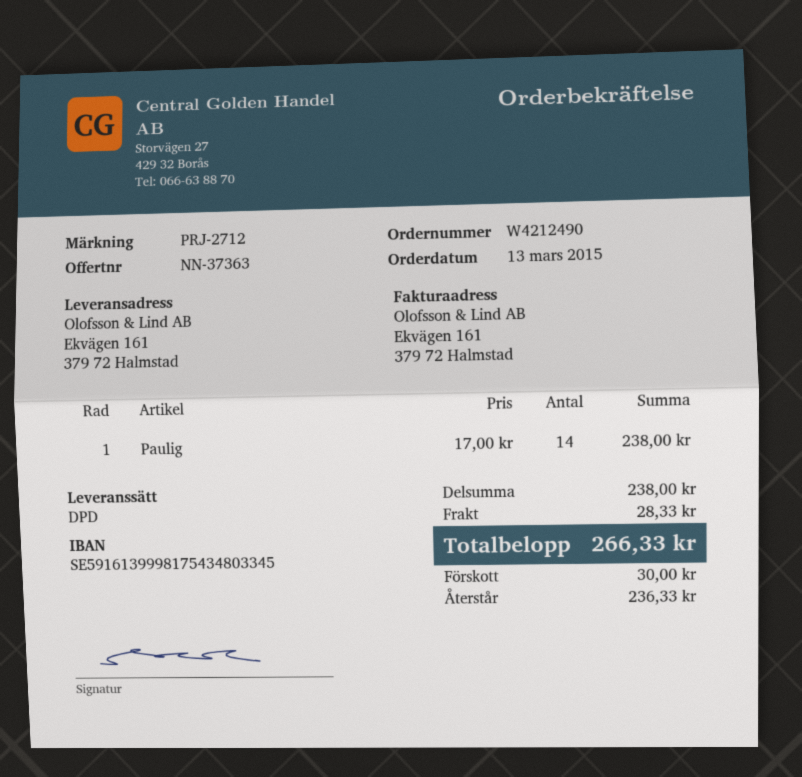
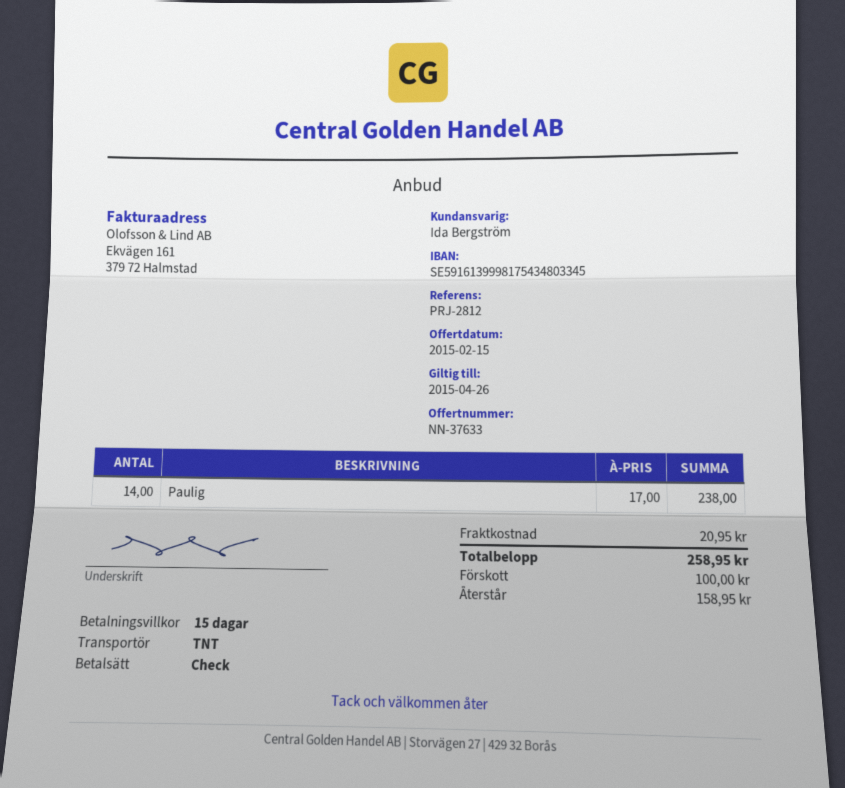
quote number: NN-37363 -> NN-37633
reference: PRJ-2712 -> PRJ-2812
shipping method: DPD -> TNT
shipping: 28.33 -> 20.95
total: 266.33 -> 258.95
deposit: 30.00 -> 100.00
balance: 236.33 -> 158.95

